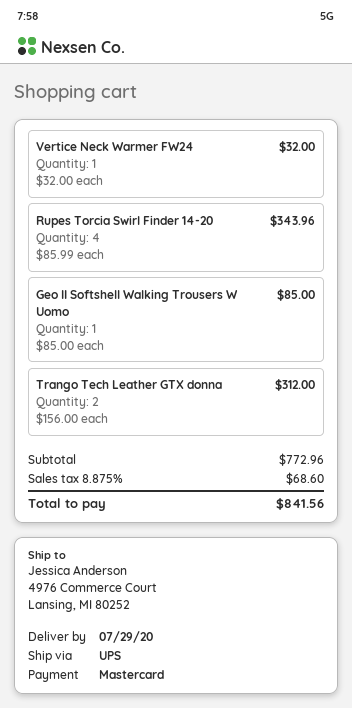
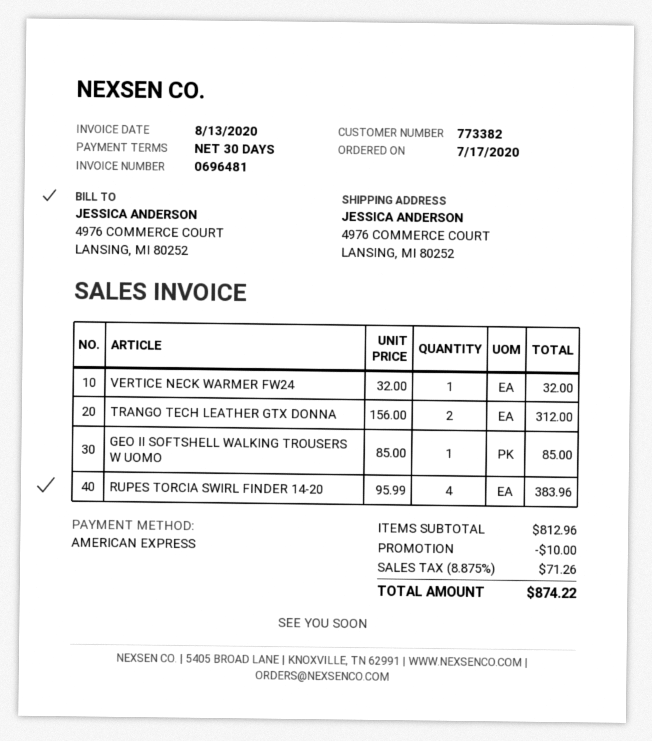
payment method: Mastercard -> American Express
Rupes Torcia Swirl Finder 14-20: 4 x 85.99 = 343.96 -> 4 x 95.99 = 383.96
subtotal: 772.96 -> 812.96
discount: none -> 10.00
tax: 8.875% = 68.60 -> 8.875% = 71.26
total: 841.56 -> 874.22

